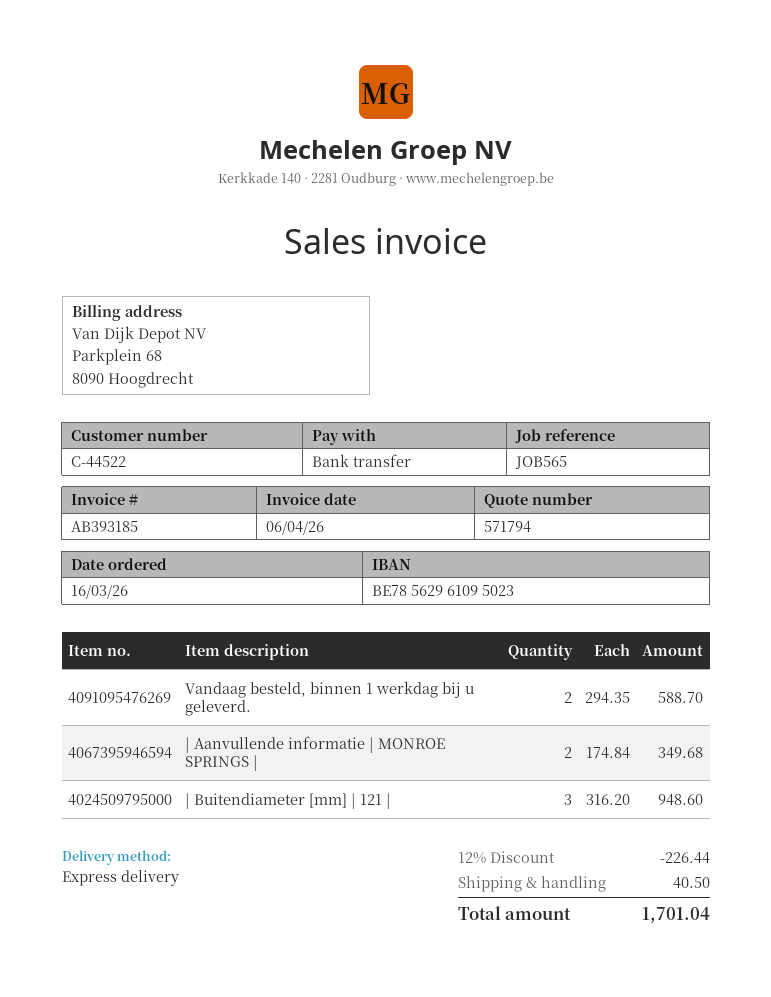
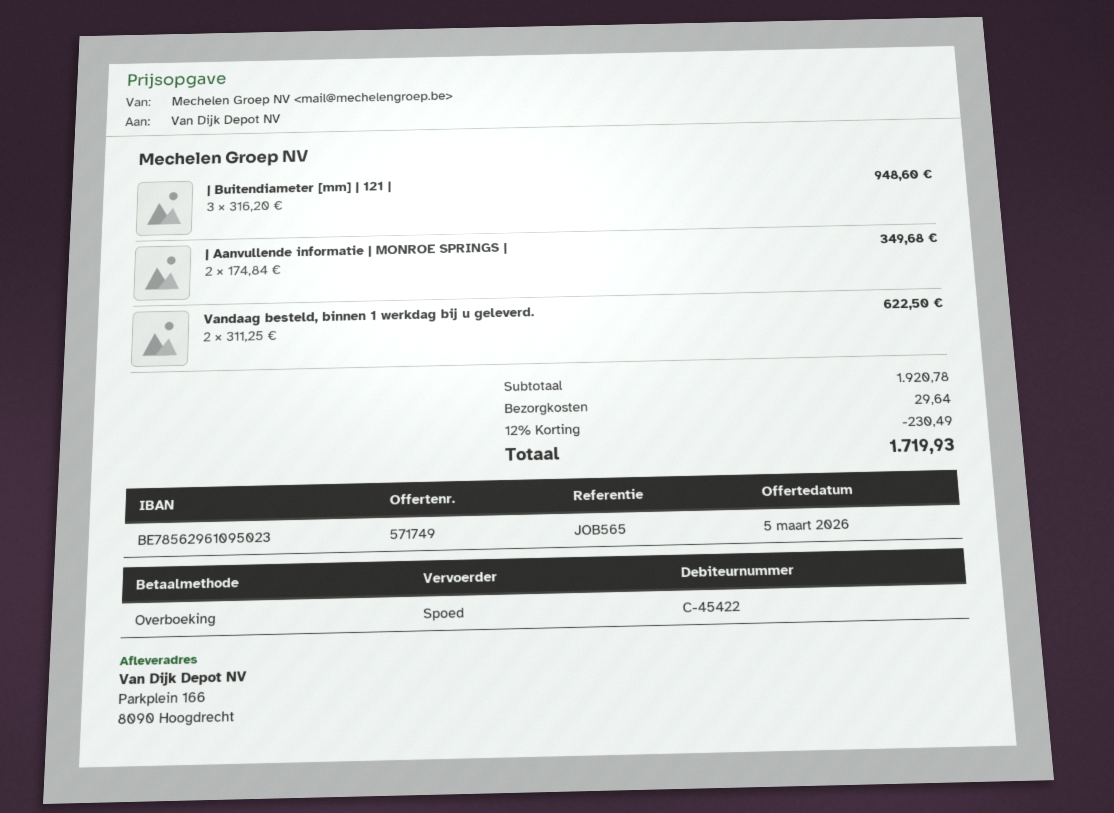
quote number: 571794 -> 571749
customer number: C-44522 -> C-45422
Vandaag besteld, binnen 1 werkdag bij u geleverd.: 2 x 294.35 = 588.70 -> 2 x 311.25 = 622.50
discount: 12% = 226.44 -> 12% = 230.49
shipping: 40.50 -> 29.64
total: 1701.04 -> 1719.93

